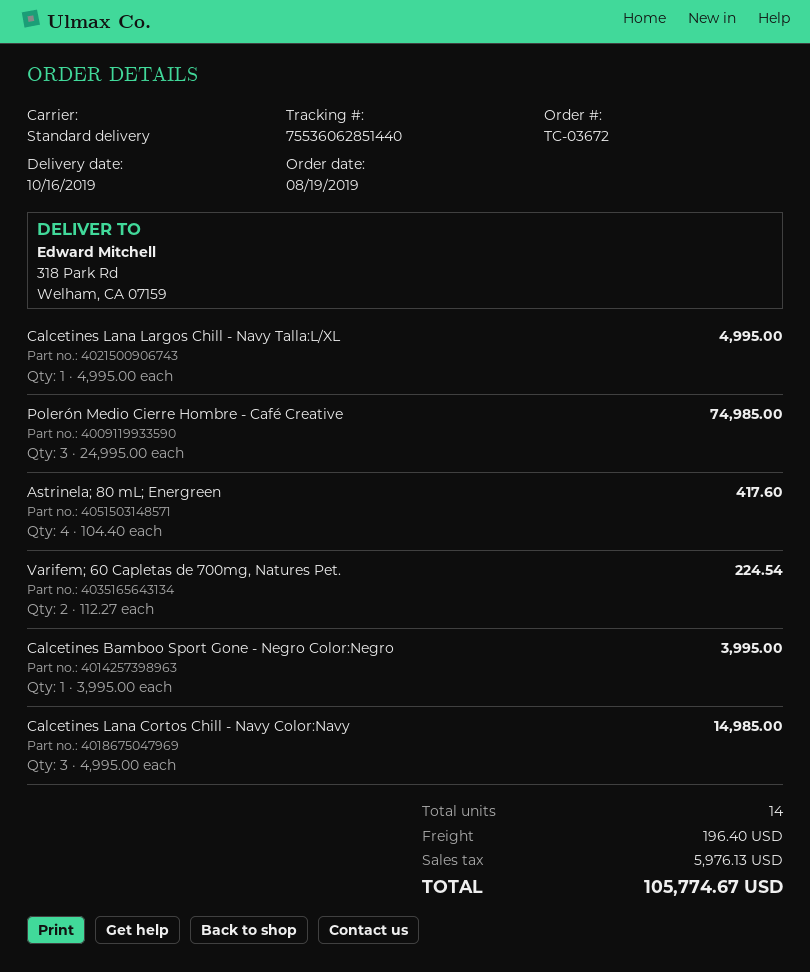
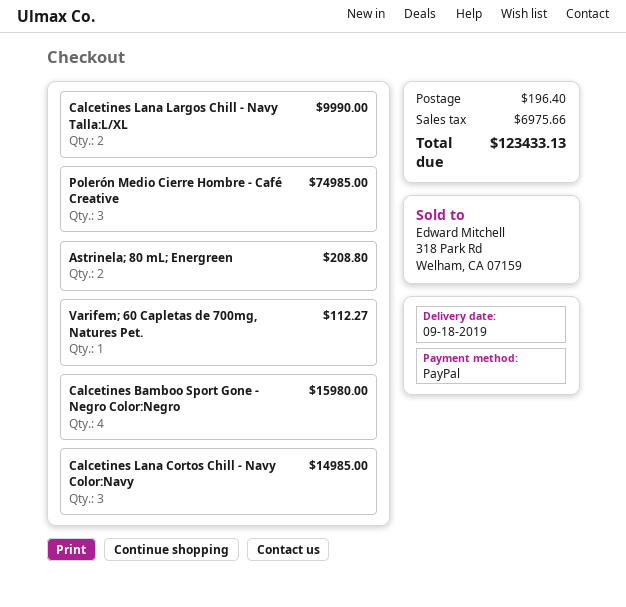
delivery date: 2019-10-16 -> 2019-09-18
Calcetines Lana Largos Chill - Navy Talla:L/XL: 1 for 4995.00 -> 2 for 9990.00
Astrinela; 80 mL; Energreen: 4 for 417.60 -> 2 for 208.80
Varifem; 60 Capletas de 700mg, Natures Pet.: 2 for 224.54 -> 1 for 112.27
Calcetines Bamboo Sport Gone - Negro Color:Negro: 1 for 3995.00 -> 4 for 15980.00
tax: 5976.13 -> 6975.66
total: 105774.67 -> 123433.13

